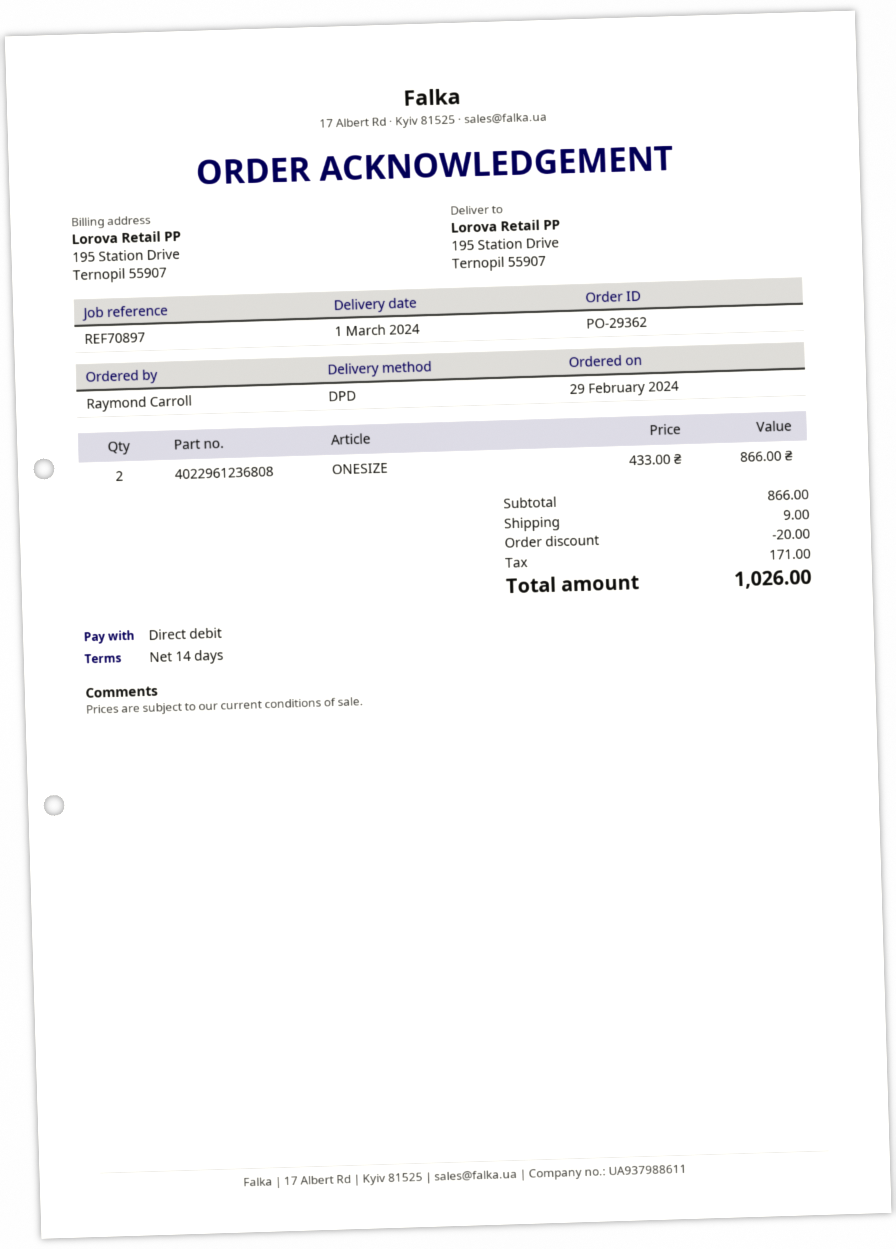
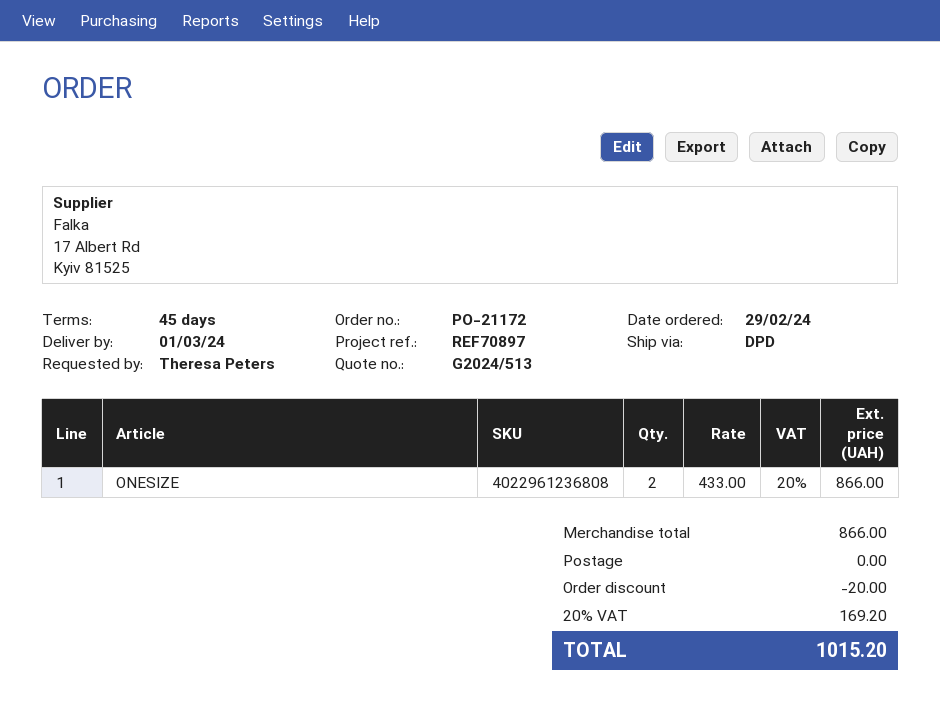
order number: PO-29362 -> PO-21172
payment terms: 14 days -> 45 days
ordered by: Raymond Carroll -> Theresa Peters
shipping: 9.00 -> 0.00
tax: 171.00 -> 169.20
total: 1026.00 -> 1015.20

